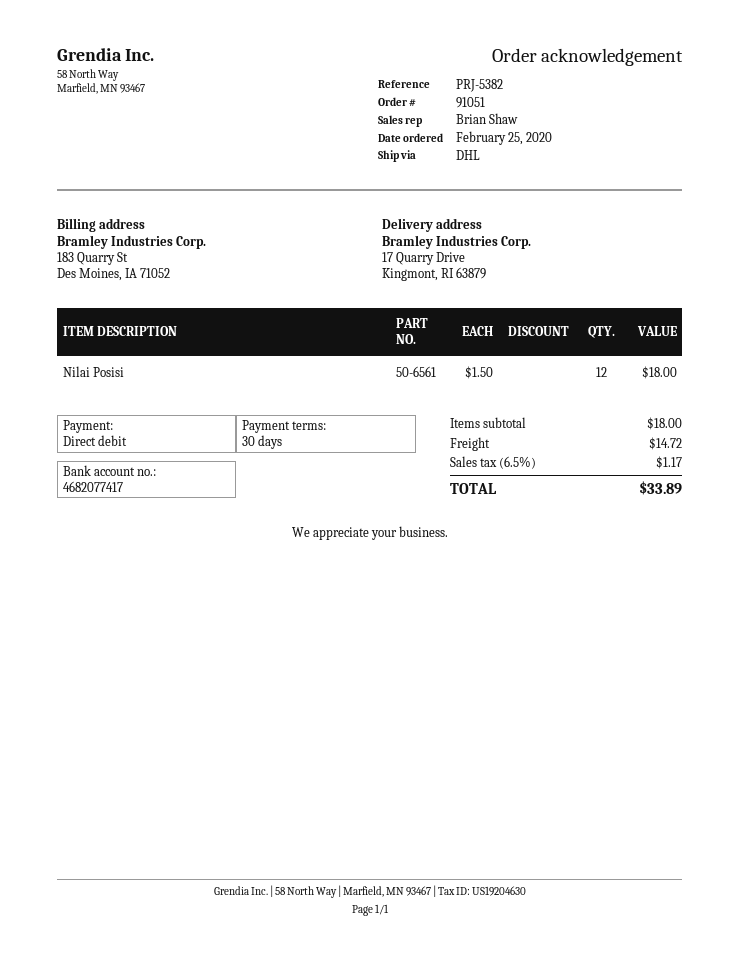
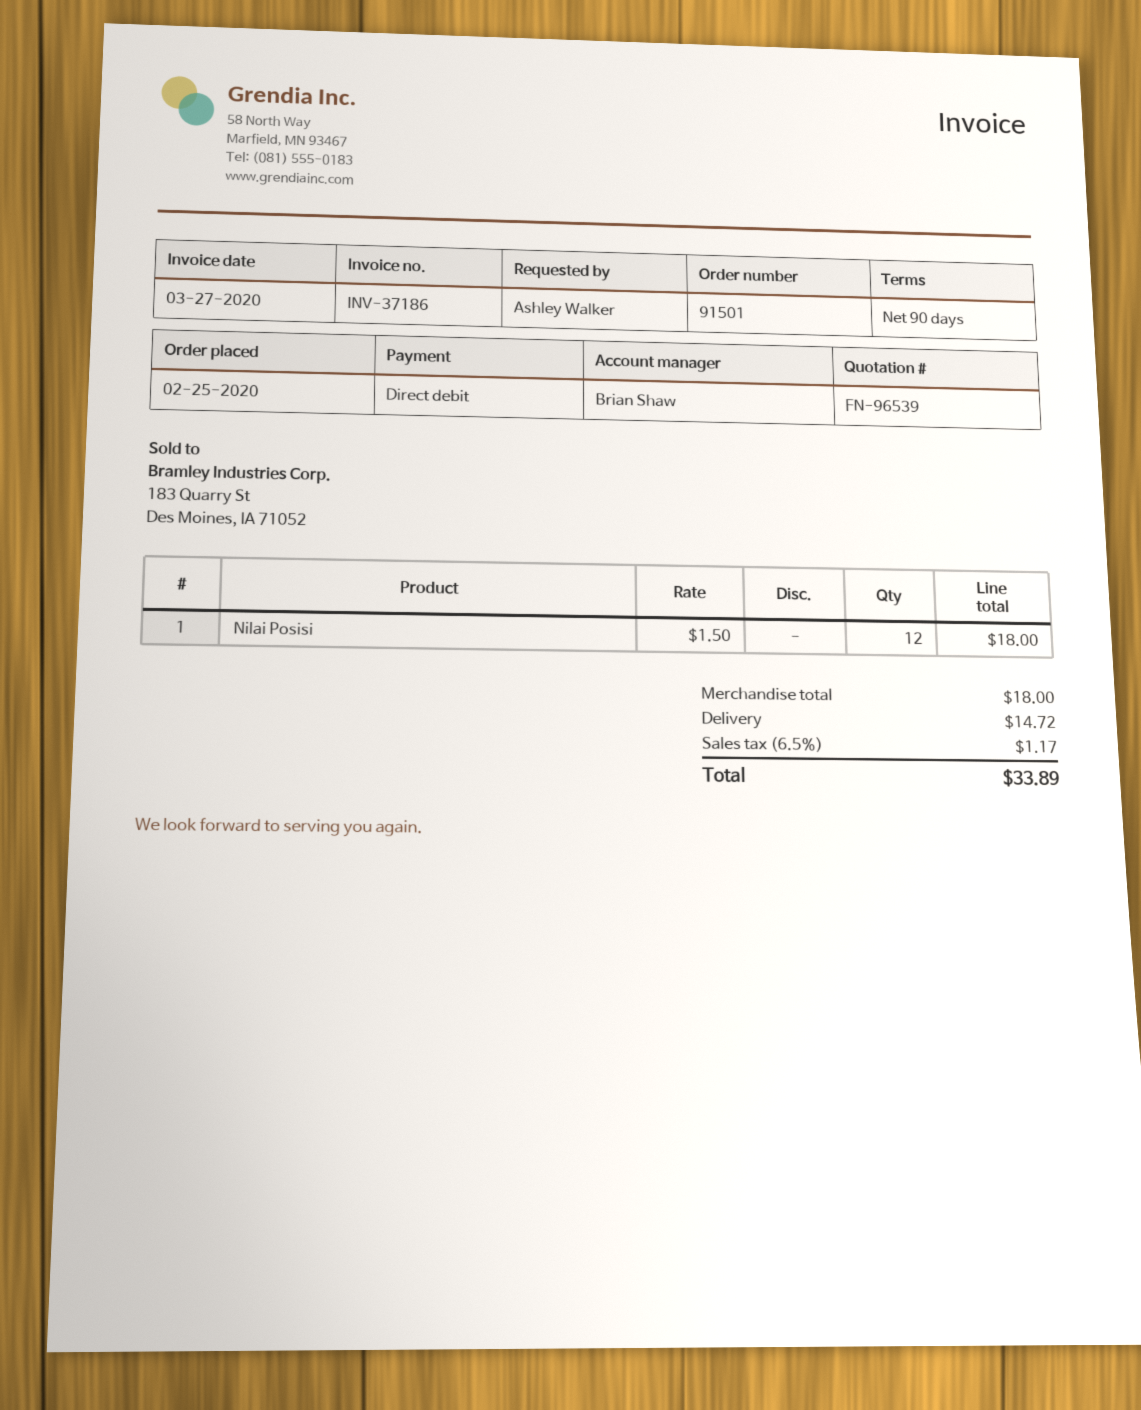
order number: 91051 -> 91501
payment terms: 30 days -> 90 days

